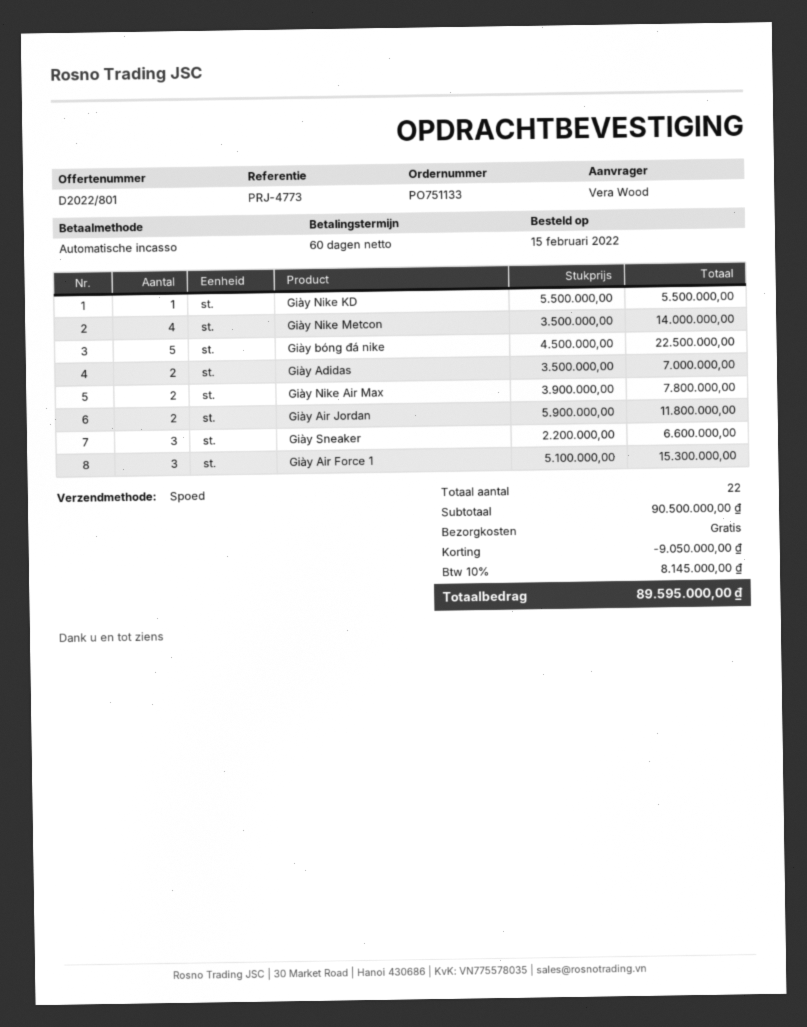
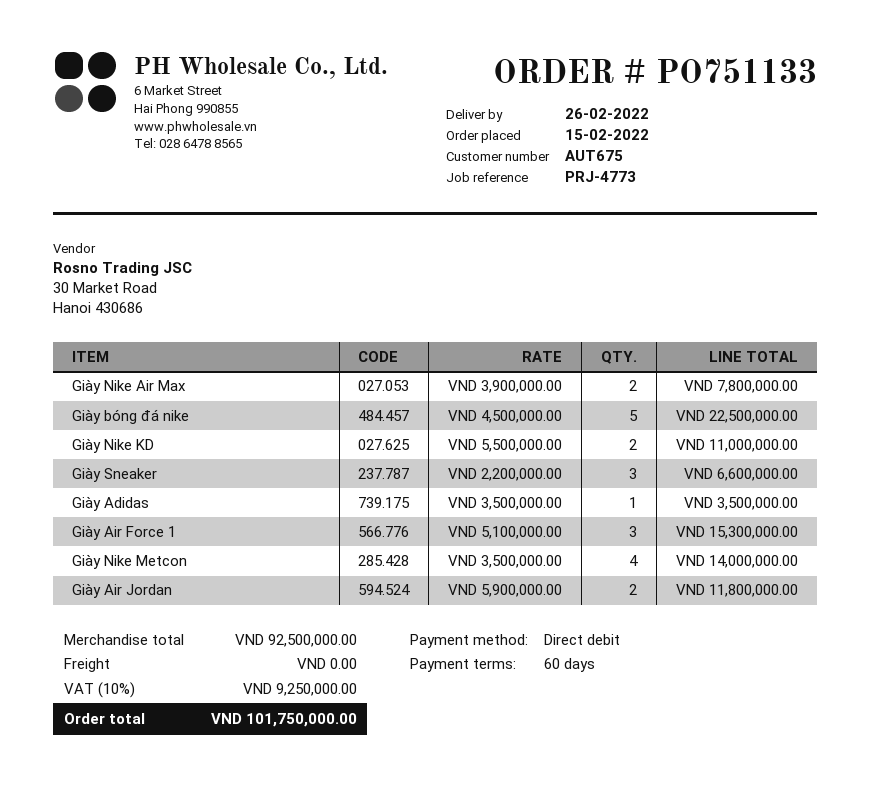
Giày Nike KD: 1 x 5500000.00 = 5500000.00 -> 2 x 5500000.00 = 11000000.00
Giày Adidas: 2 x 3500000.00 = 7000000.00 -> 1 x 3500000.00 = 3500000.00
subtotal: 90500000.00 -> 92500000.00
discount: 9050000.00 -> none
tax: 10% = 8145000.00 -> 10% = 9250000.00
total: 89595000.00 -> 101750000.00

